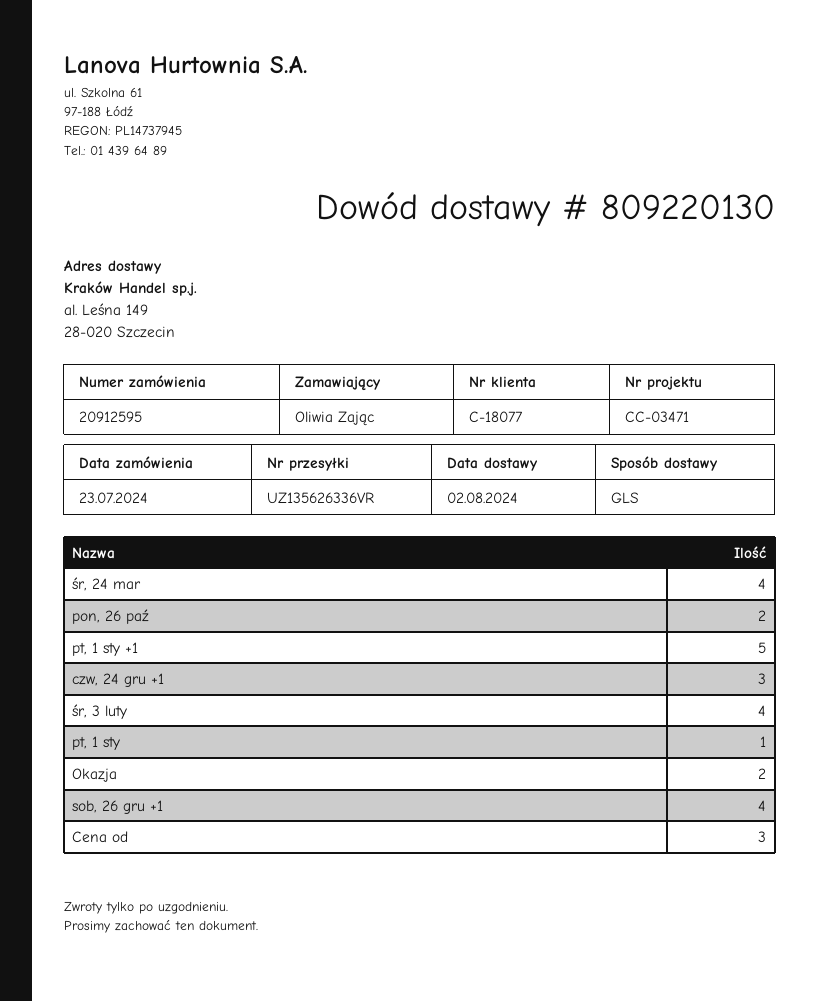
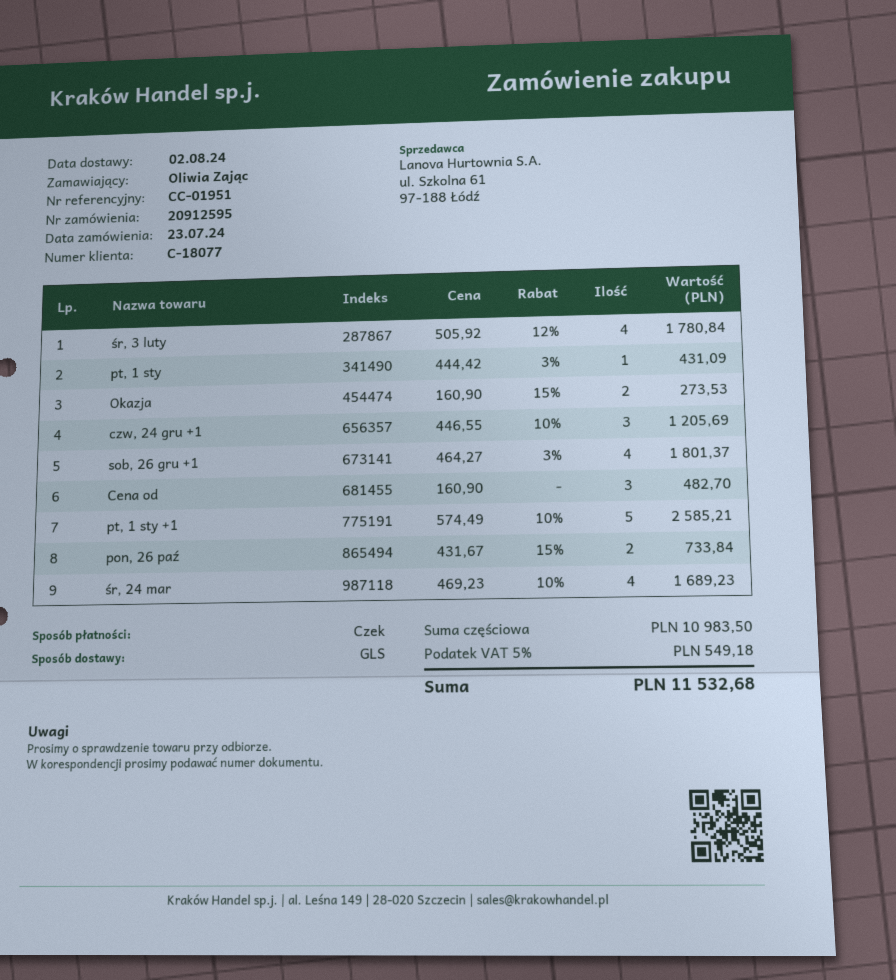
reference: CC-03471 -> CC-01951

